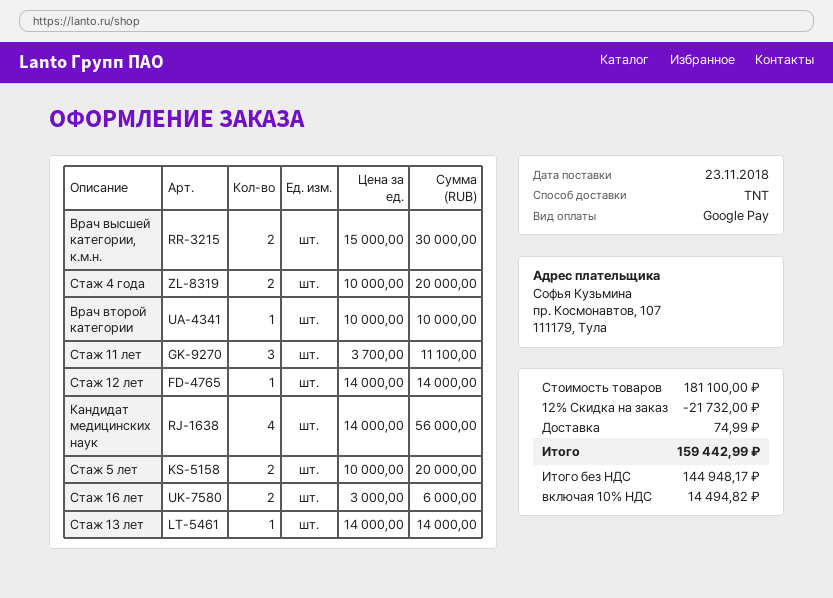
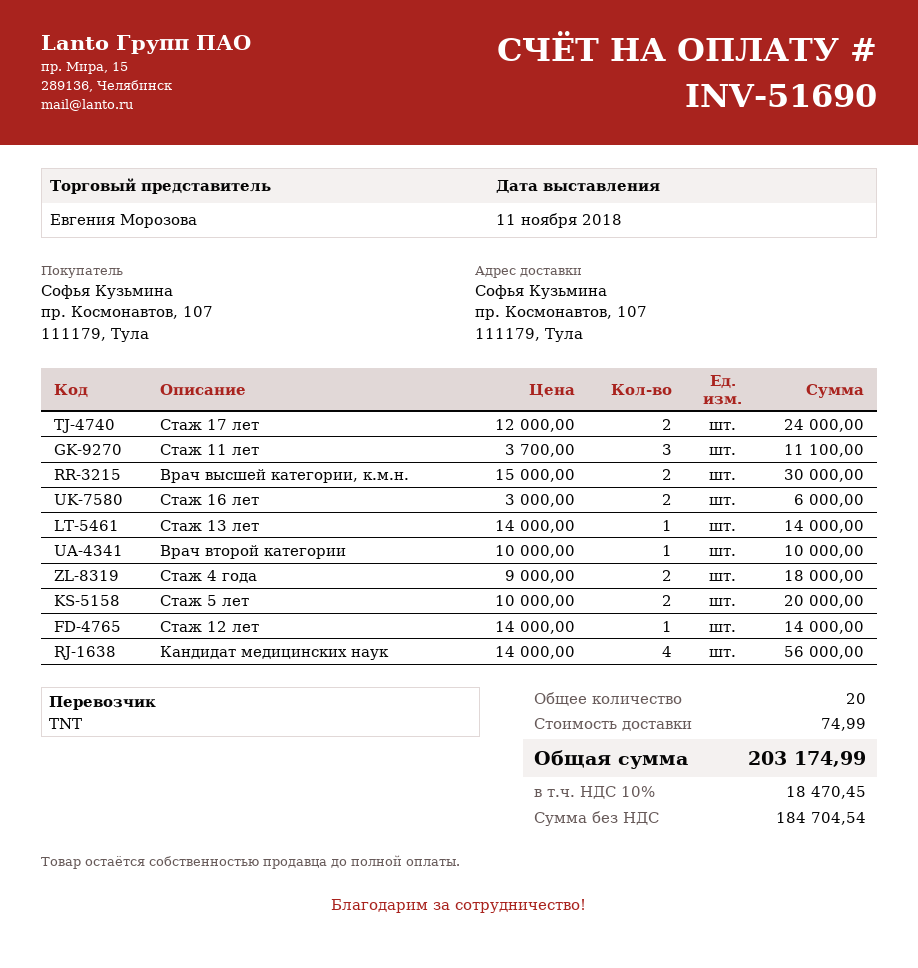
Стаж 4 года: 2 x 10000.00 = 20000.00 -> 2 x 9000.00 = 18000.00
Стаж 17 лет: none -> 2 x 12000.00 = 24000.00
discount: 12% = 21732.00 -> none
net: 144948.17 -> 184704.54
tax: 10% = 14494.82 -> 10% = 18470.45
total: 159442.99 -> 203174.99

